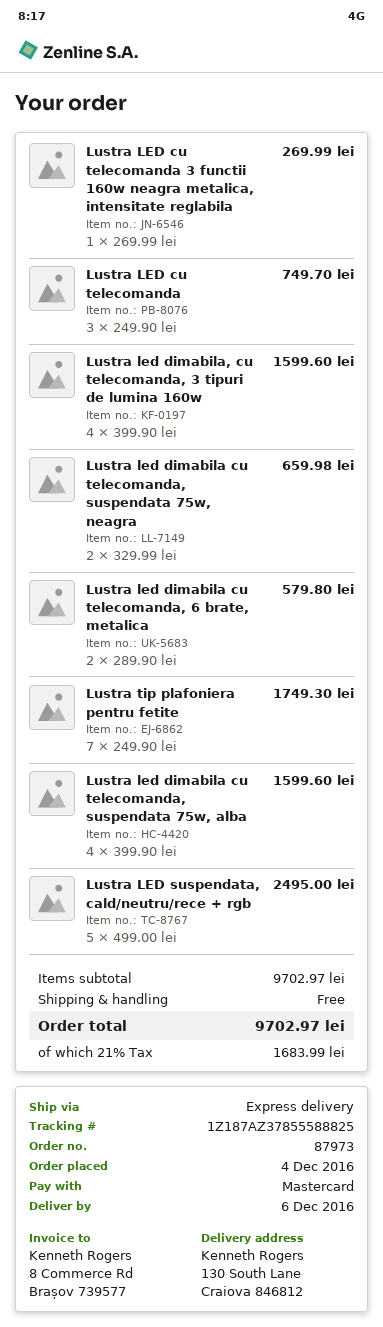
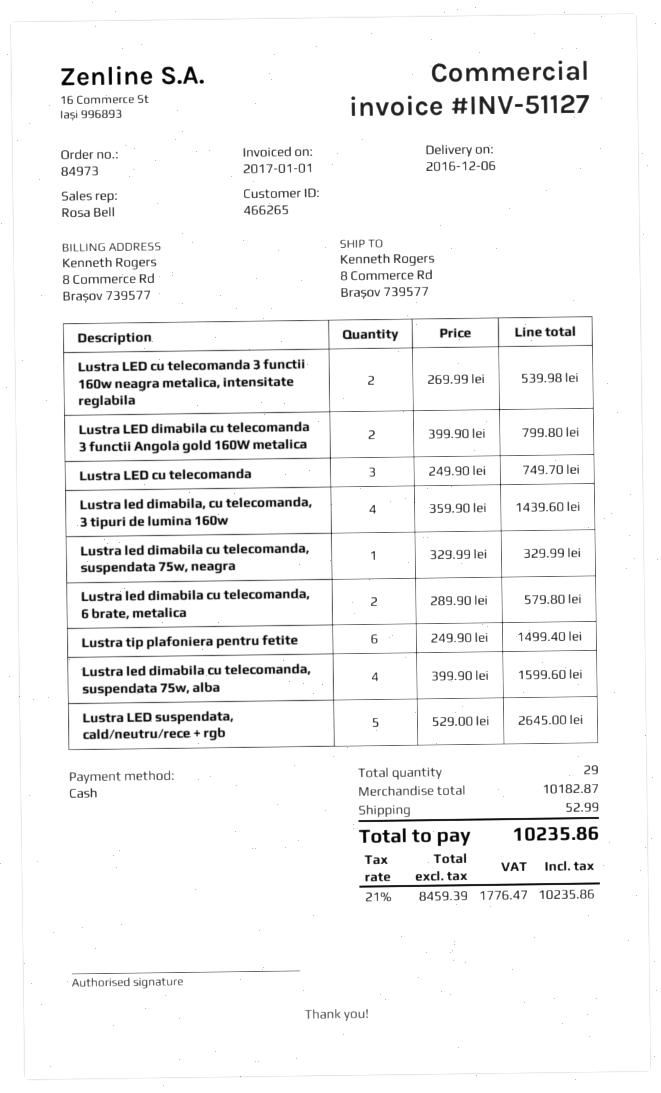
order number: 87973 -> 84973
payment method: Mastercard -> cash
ship to: 130 South Lane, Craiova 846812 -> 8 Commerce Rd, Brașov 739577
Lustra LED cu telecomanda 3 functii 160w neagra metalica, intensitate reglabila: 1 x 269.99 = 269.99 -> 2 x 269.99 = 539.98
Lustra led dimabila, cu telecomanda, 3 tipuri de lumina 160w: 4 x 399.90 = 1599.60 -> 4 x 359.90 = 1439.60
Lustra led dimabila cu telecomanda, suspendata 75w, neagra: 2 x 329.99 = 659.98 -> 1 x 329.99 = 329.99
Lustra tip plafoniera pentru fetite: 7 x 249.90 = 1749.30 -> 6 x 249.90 = 1499.40
Lustra LED suspendata, cald/neutru/rece + rgb: 5 x 499.00 = 2495.00 -> 5 x 529.00 = 2645.00
Lustra LED dimabila cu telecomanda 3 functii Angola gold 160W metalica: none -> 2 x 399.90 = 799.80
subtotal: 9702.97 -> 10182.87
shipping: 0.00 -> 52.99
tax: 21% = 1683.99 -> 21% = 1776.47
total: 9702.97 -> 10235.86

